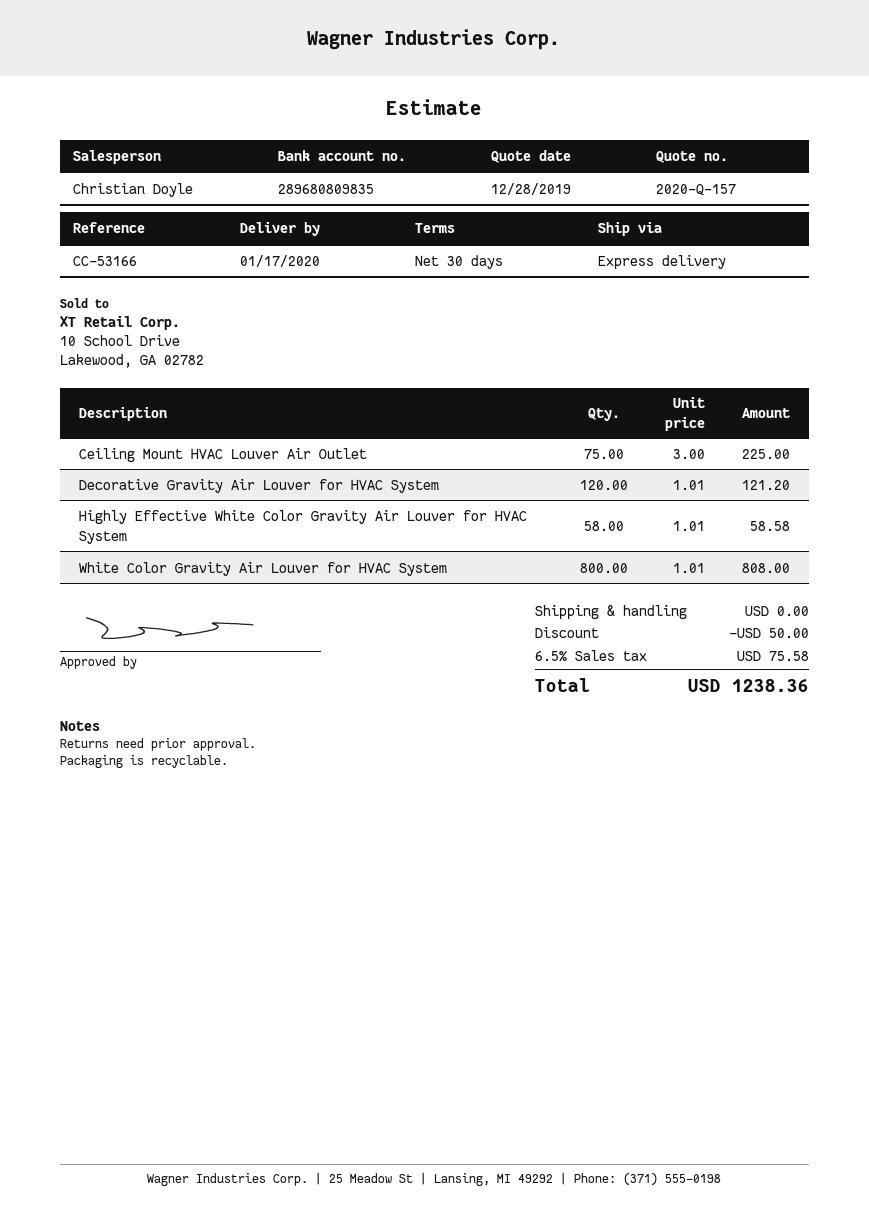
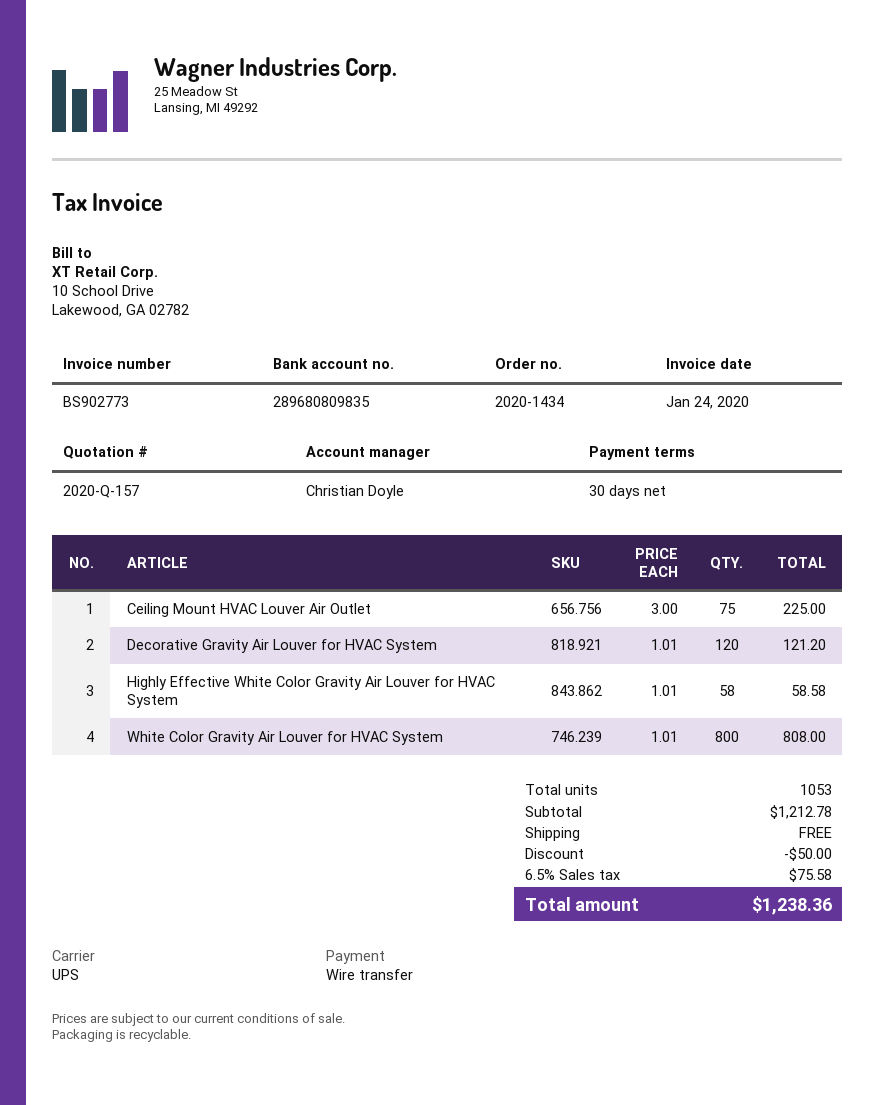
shipping method: express -> UPS

